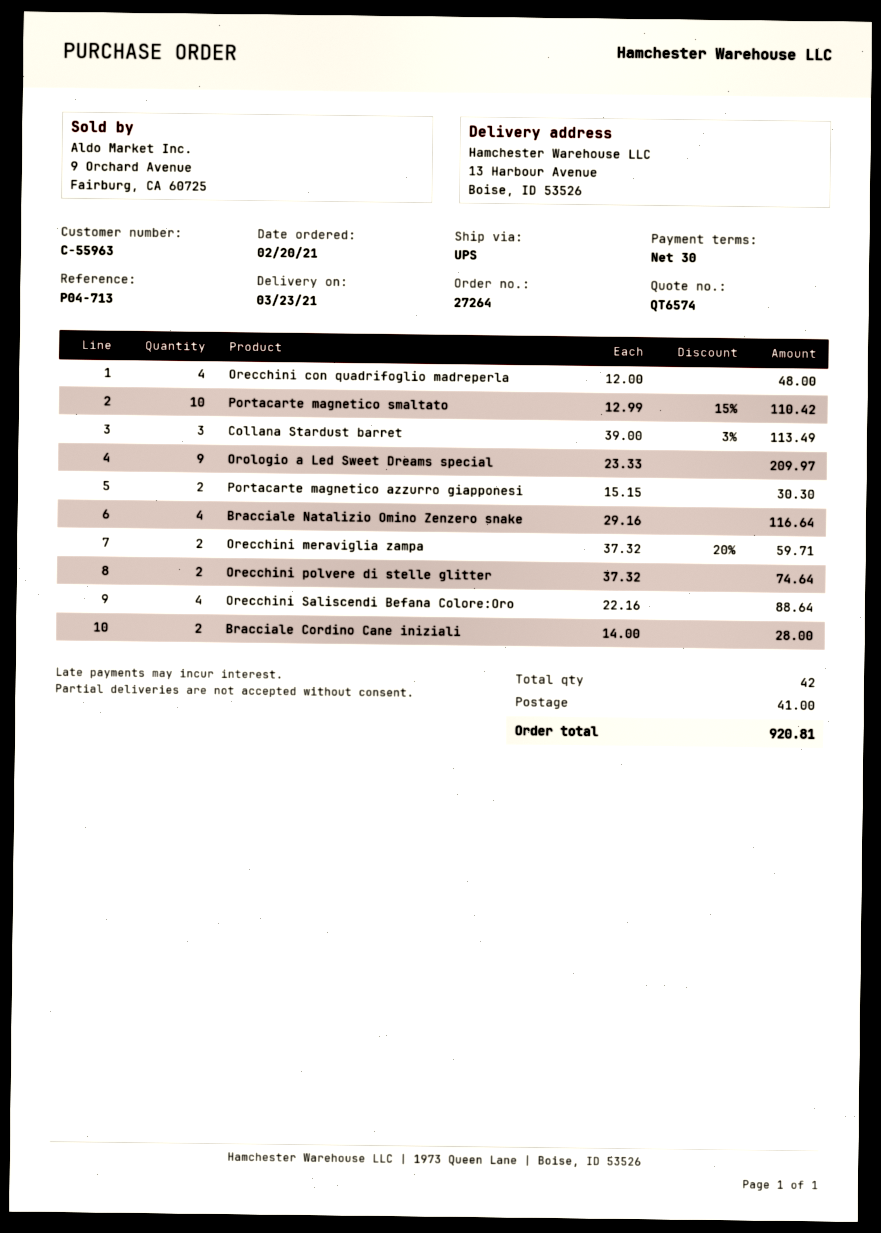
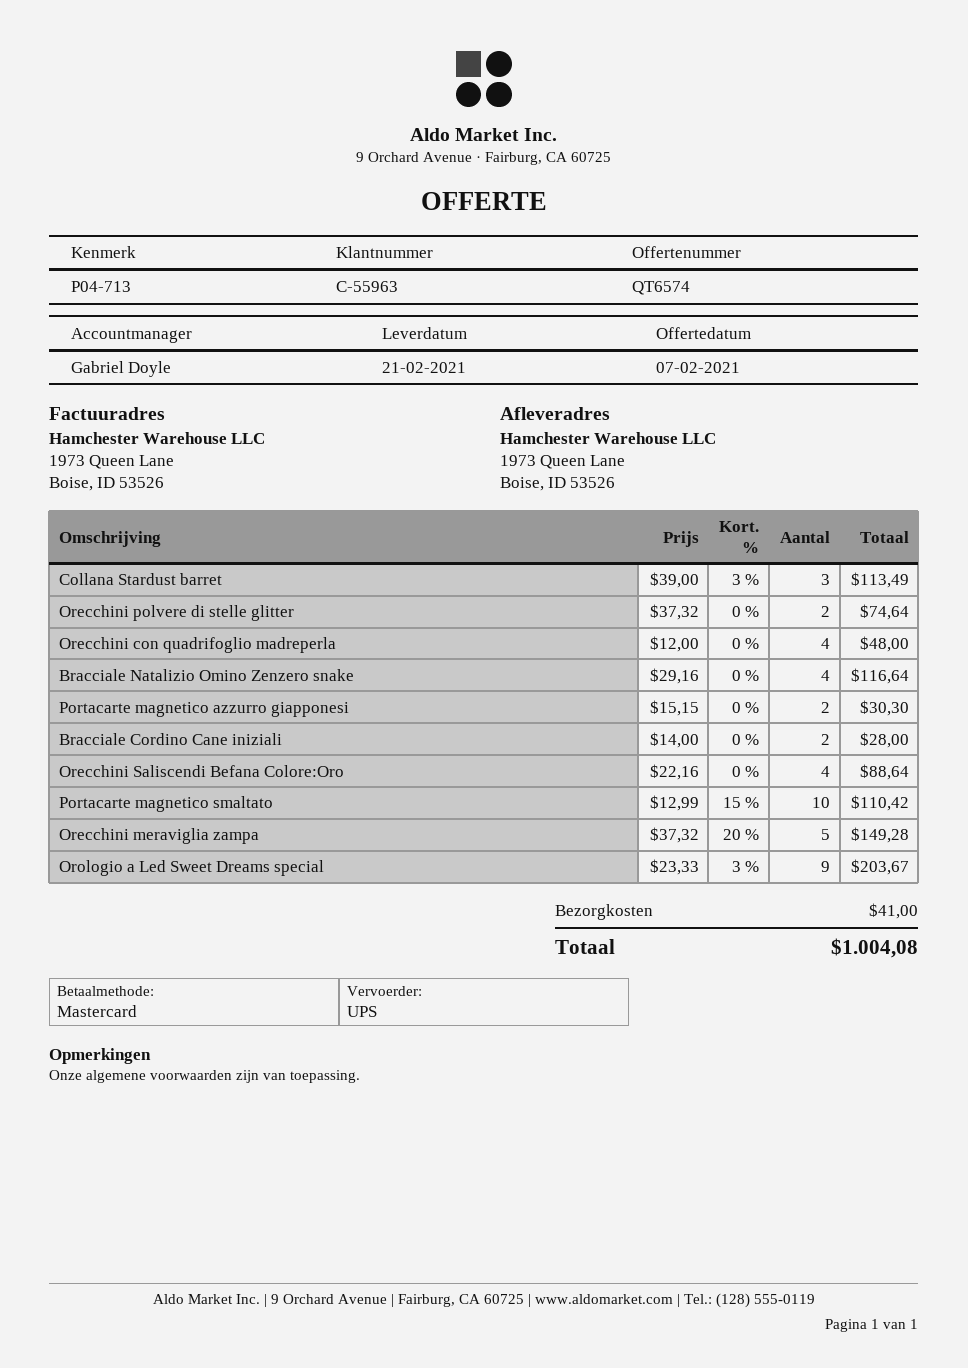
delivery date: 2021-03-23 -> 2021-02-21
ship to: 13 Harbour Avenue, Boise, ID 53526 -> 1973 Queen Lane, Boise, ID 53526
Orologio a Led Sweet Dreams special: 9 x 23.33 = 209.97 -> 9 x 23.33 - 3% = 203.67
Orecchini meraviglia zampa: 2 x 37.32 - 20% = 59.71 -> 5 x 37.32 - 20% = 149.28
total: 920.81 -> 1004.08

